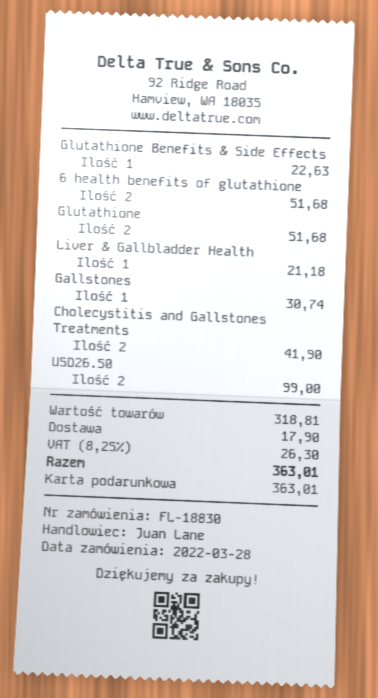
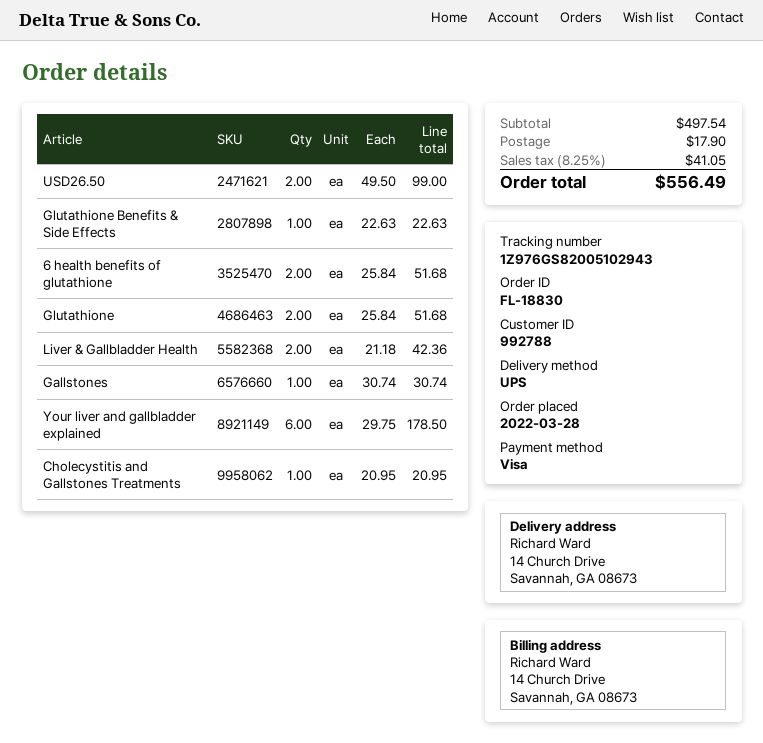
payment method: gift card -> Visa
Liver & Gallbladder Health: 1 for 21.18 -> 2 for 42.36
Cholecystitis and Gallstones Treatments: 2 for 41.90 -> 1 for 20.95
Your liver and gallbladder explained: none -> 6 for 178.50
subtotal: 318.81 -> 497.54
tax: 8.25% = 26.30 -> 8.25% = 41.05
total: 363.01 -> 556.49

